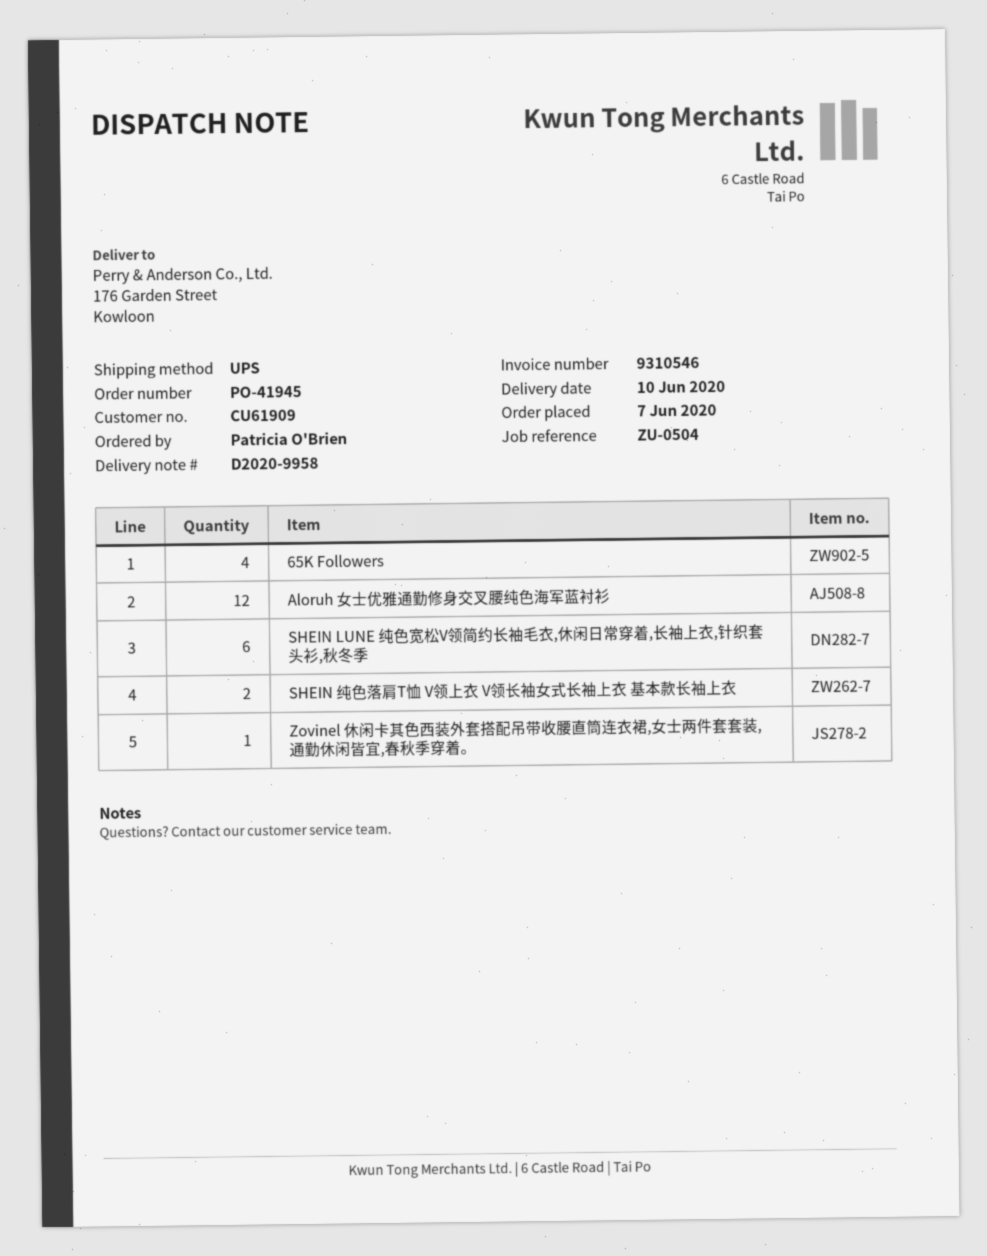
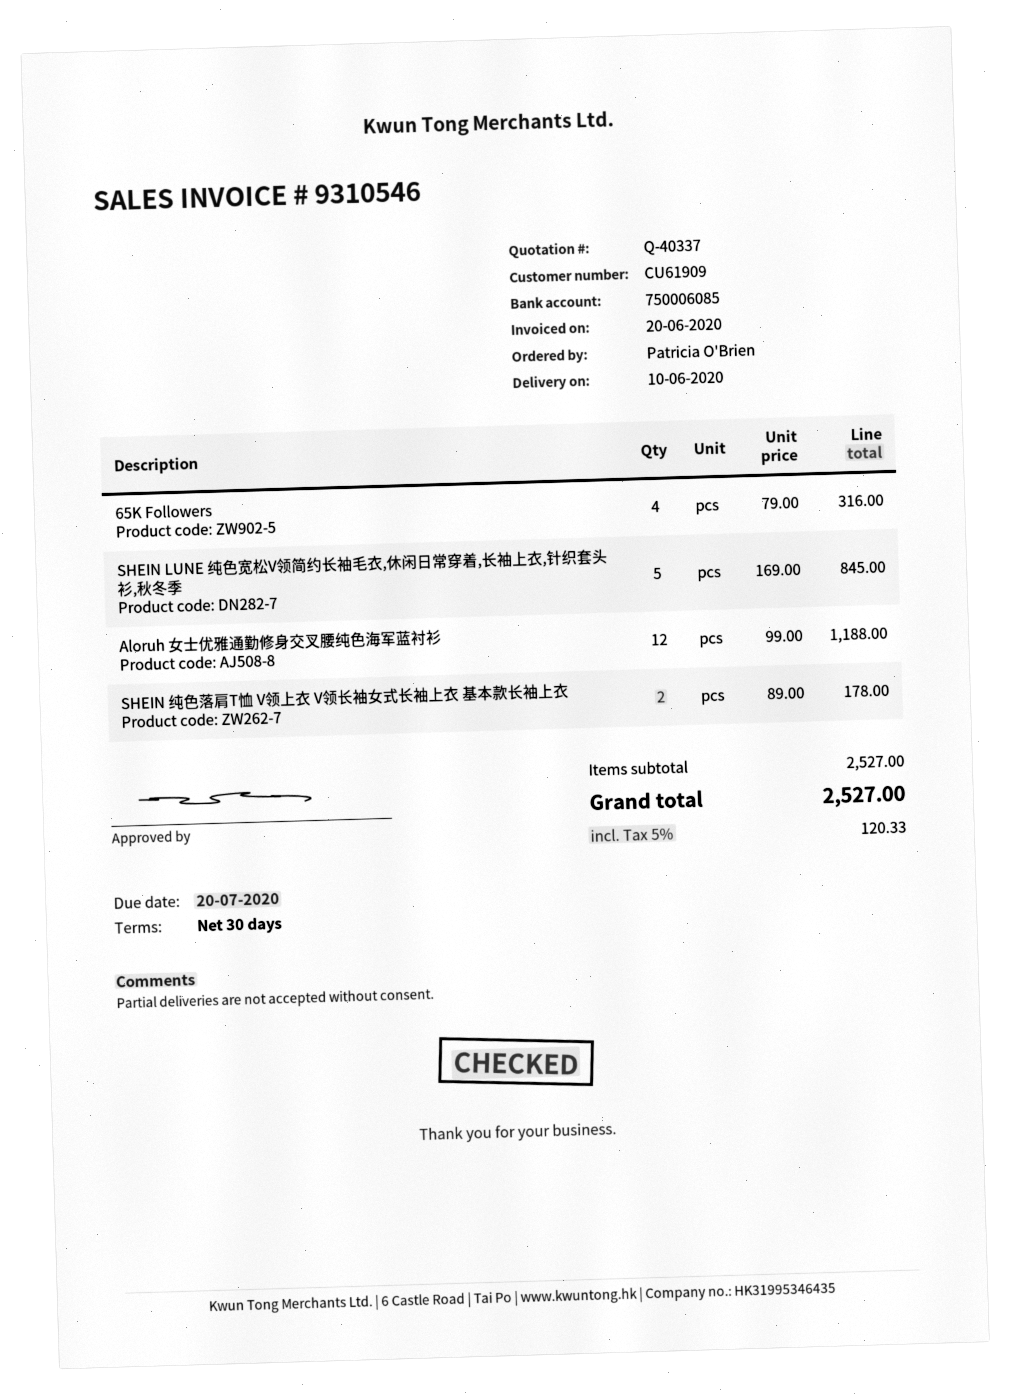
SHEIN LUNE 纯色宽松V领简约长袖毛衣,休闲日常穿着,长袖上衣,针织套头衫,秋冬季: 6 -> 5
Zovinel 休闲卡其色西装外套搭配吊带收腰直筒连衣裙,女士两件套套装,通勤休闲皆宜,春秋季穿着。: 1 -> none

